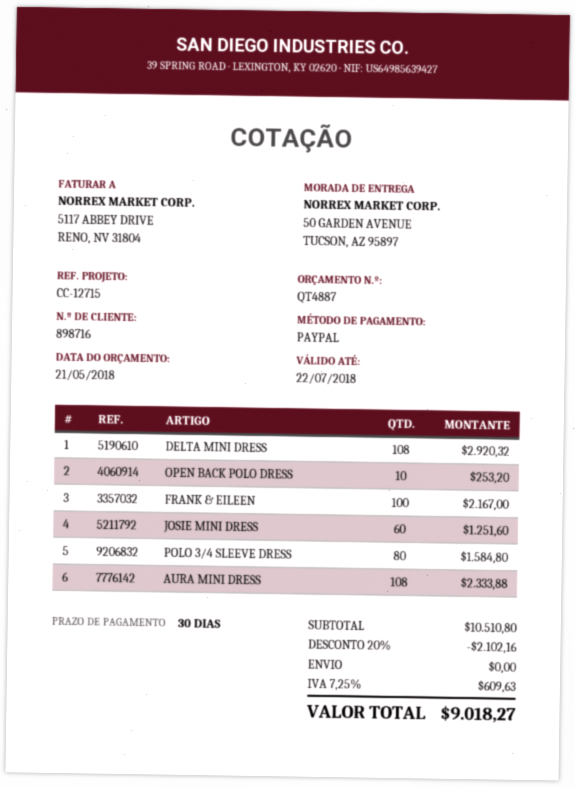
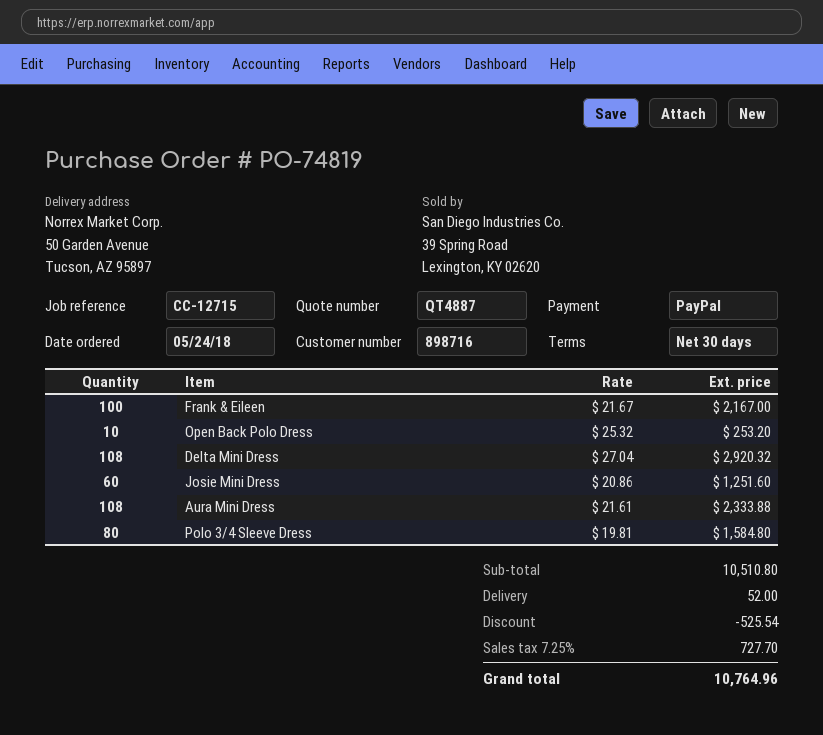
discount: 2102.16 -> 525.54
shipping: 0.00 -> 52.00
tax: 7.25% = 609.63 -> 7.25% = 727.70
total: 9018.27 -> 10764.96

